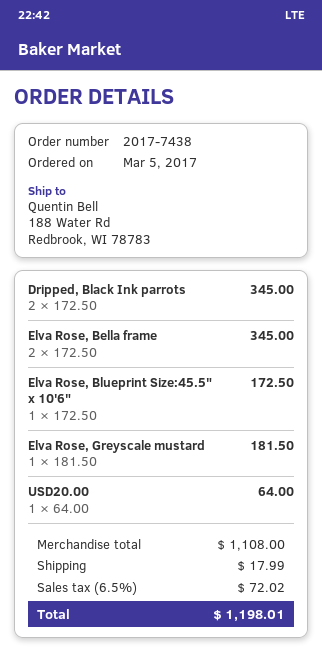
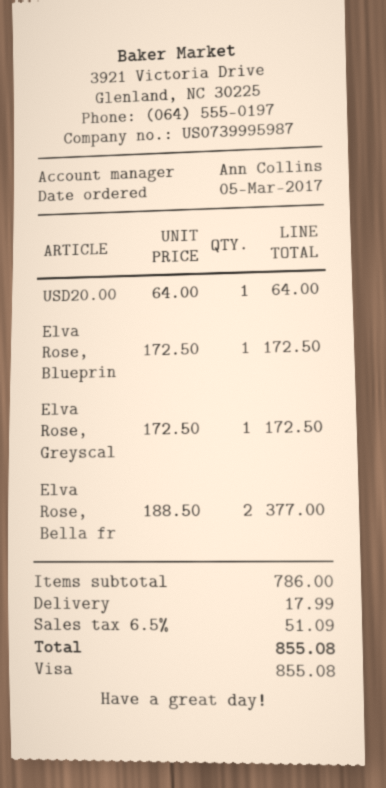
Dripped, Black Ink parrots: 2 x 172.50 = 345.00 -> none
Elva Rose, Bella frame: 2 x 172.50 = 345.00 -> 2 x 188.50 = 377.00
Elva Rose, Greyscale mustard: 1 x 181.50 = 181.50 -> 1 x 172.50 = 172.50
subtotal: 1108.00 -> 786.00
tax: 6.5% = 72.02 -> 6.5% = 51.09
total: 1198.01 -> 855.08

